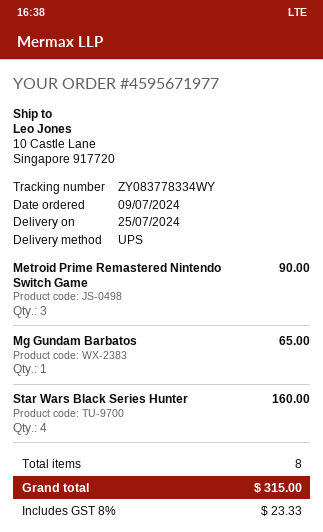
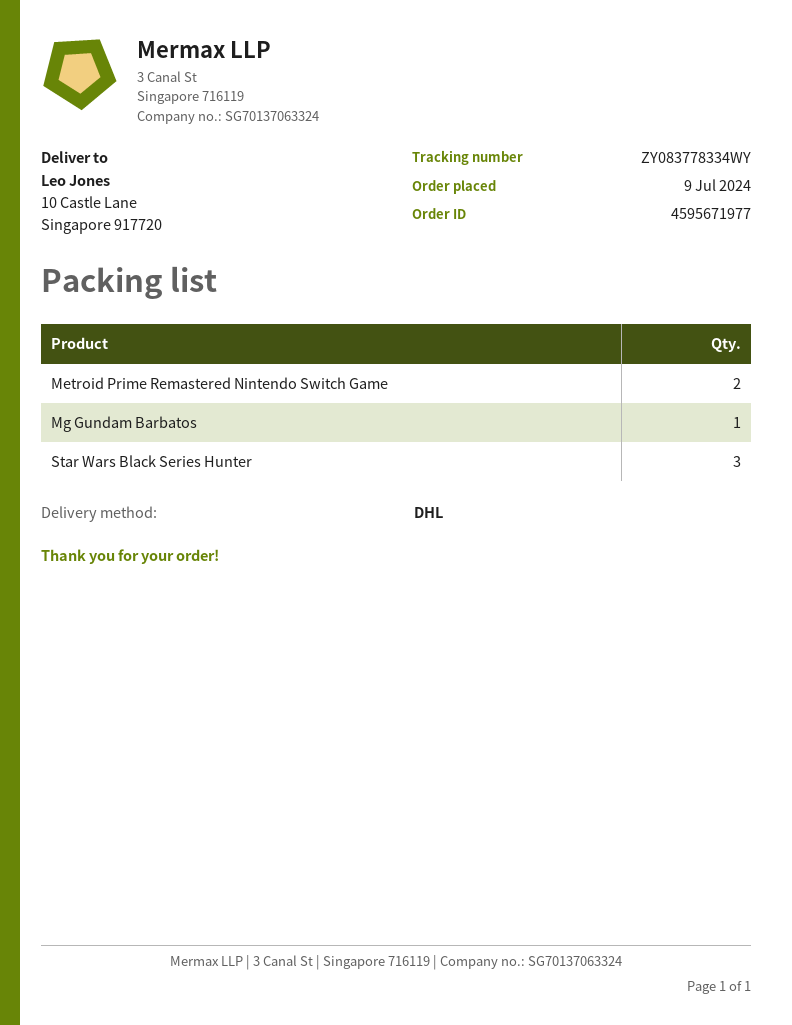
shipping method: UPS -> DHL
Metroid Prime Remastered Nintendo Switch Game: 3 -> 2
Star Wars Black Series Hunter: 4 -> 3

